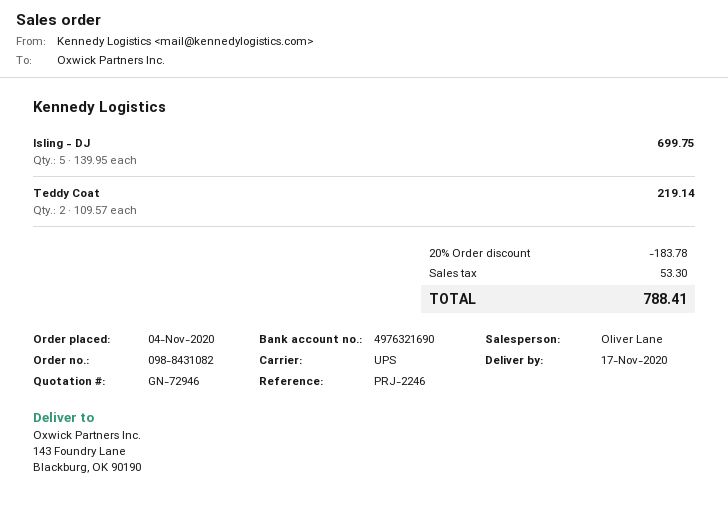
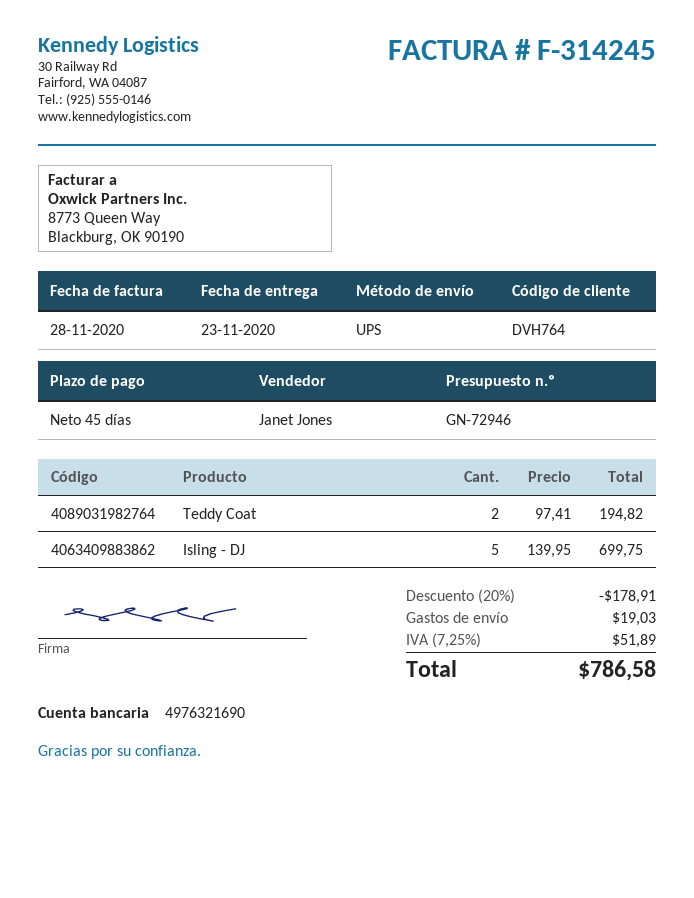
delivery date: 2020-11-17 -> 2020-11-23
sales rep: Oliver Lane -> Janet Jones
Teddy Coat: 2 x 109.57 = 219.14 -> 2 x 97.41 = 194.82
discount: 20% = 183.78 -> 20% = 178.91
shipping: none -> 19.03
tax: 53.30 -> 51.89
total: 788.41 -> 786.58

